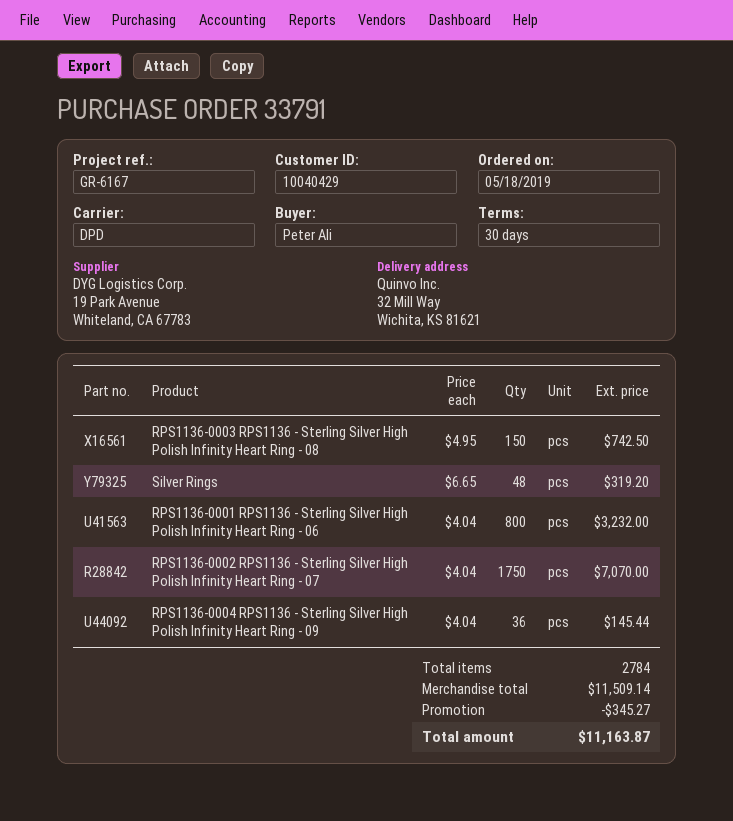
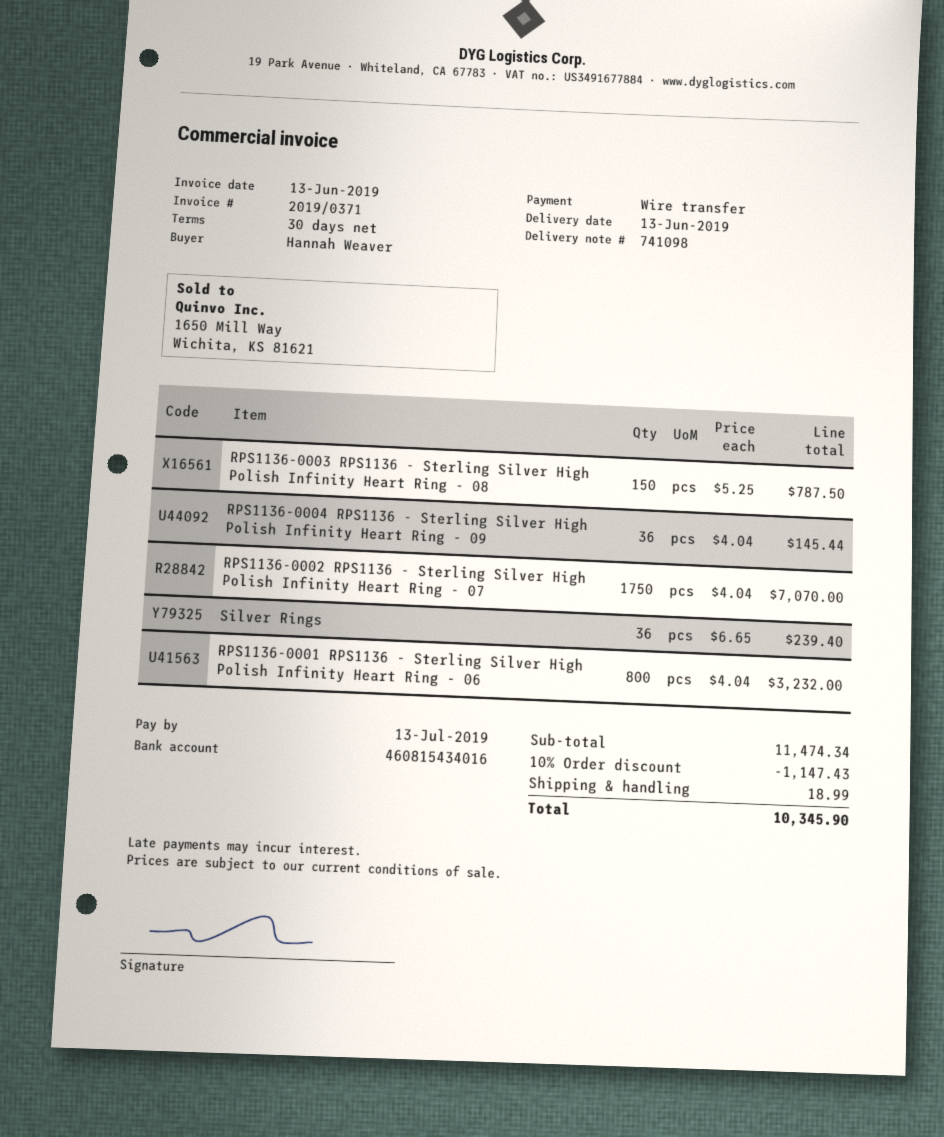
ordered by: Peter Ali -> Hannah Weaver
RPS1136-0003 RPS1136 - Sterling Silver High Polish Infinity Heart Ring - 08: 150 x 4.95 = 742.50 -> 150 x 5.25 = 787.50
Silver Rings: 48 x 6.65 = 319.20 -> 36 x 6.65 = 239.40
subtotal: 11509.14 -> 11474.34
discount: 345.27 -> 1147.43
shipping: none -> 18.99
total: 11163.87 -> 10345.90

